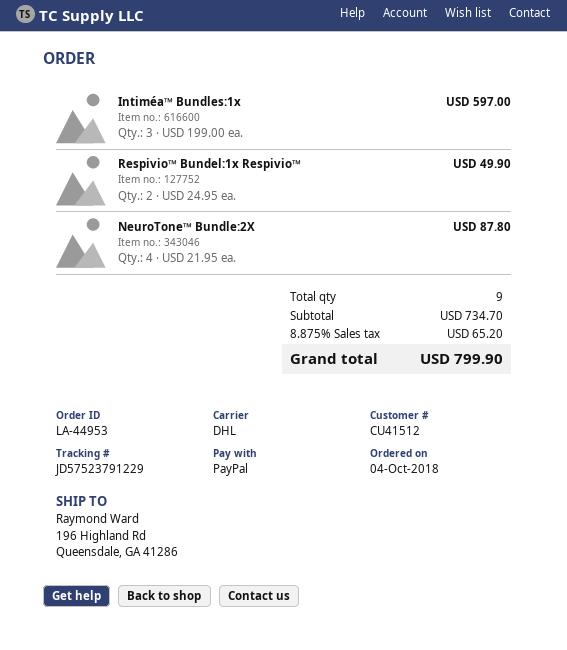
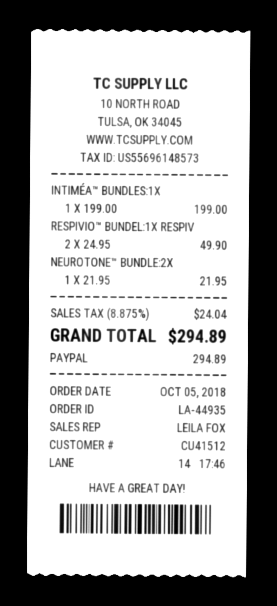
order number: LA-44953 -> LA-44935
order date: 2018-10-04 -> 2018-10-05
Intiméa™ Bundles:1x: 3 x 199.00 = 597.00 -> 1 x 199.00 = 199.00
NeuroTone™ Bundle:2X: 4 x 21.95 = 87.80 -> 1 x 21.95 = 21.95
tax: 8.875% = 65.20 -> 8.875% = 24.04
total: 799.90 -> 294.89

